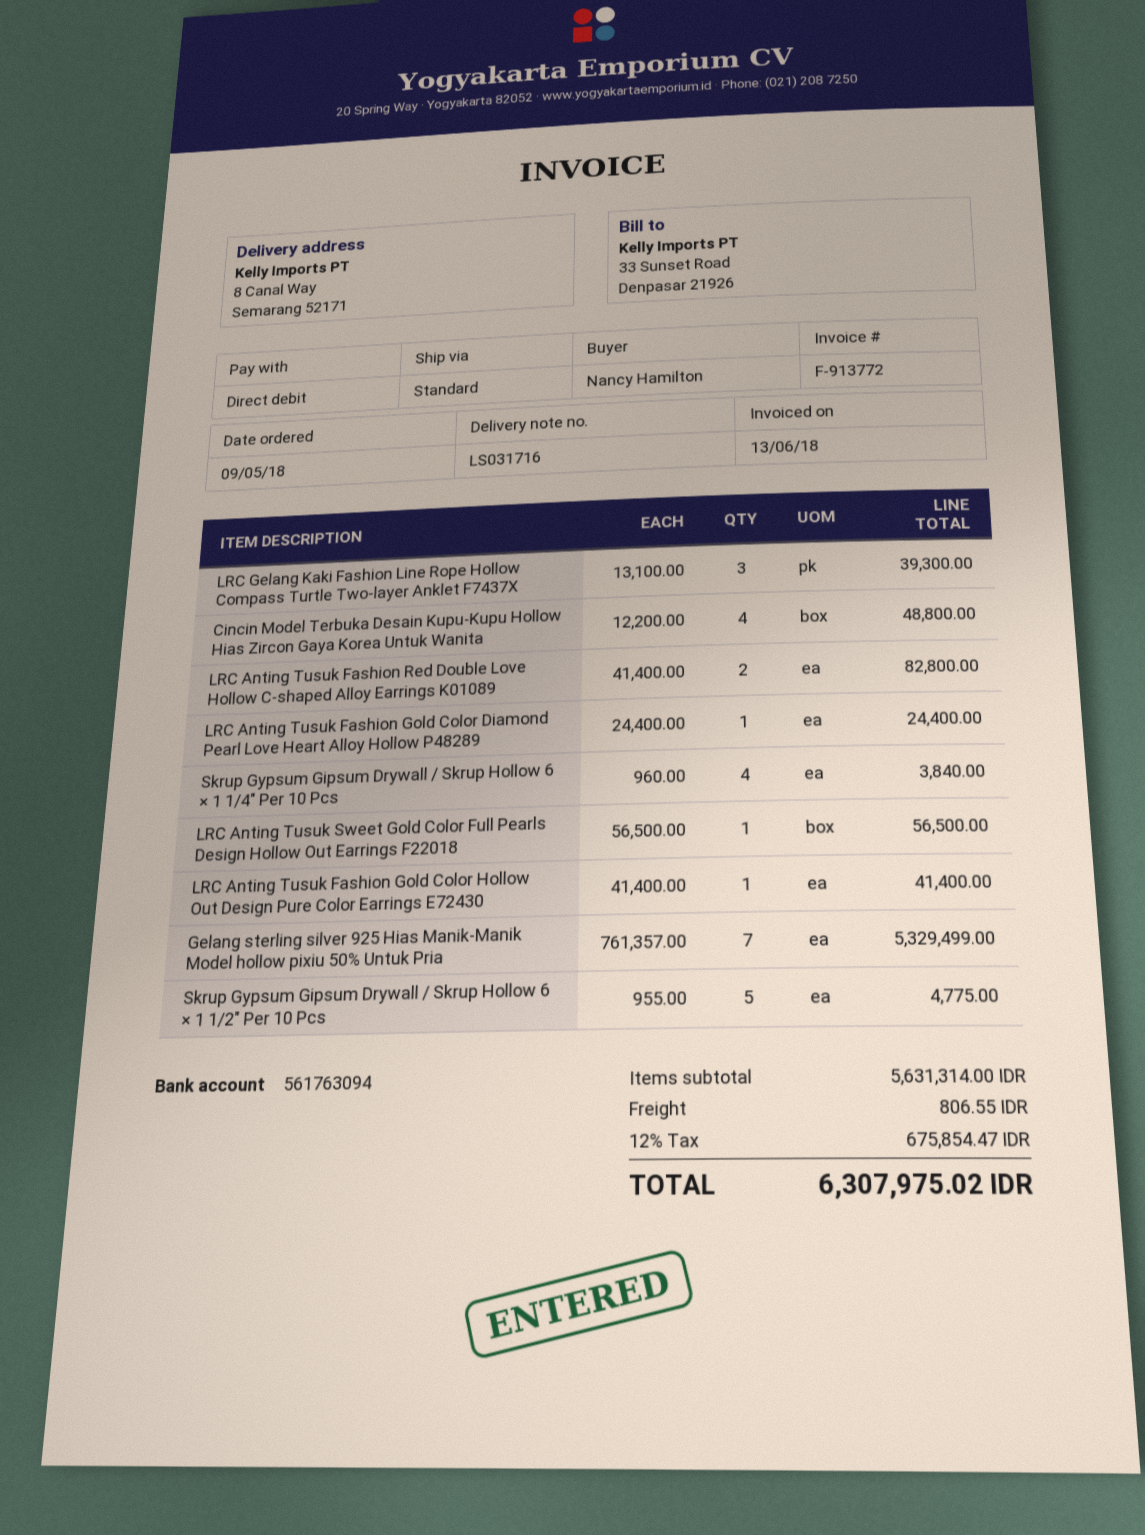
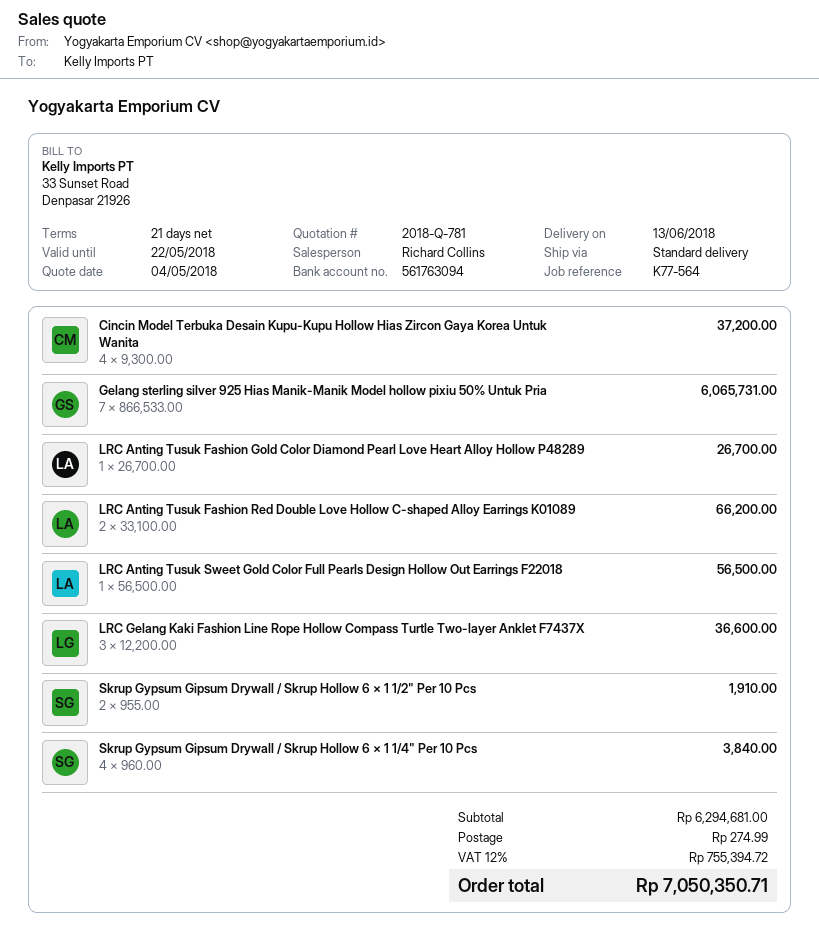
LRC Gelang Kaki Fashion Line Rope Hollow Compass Turtle Two-layer Anklet F7437X: 3 x 13100.00 = 39300.00 -> 3 x 12200.00 = 36600.00
Cincin Model Terbuka Desain Kupu-Kupu Hollow Hias Zircon Gaya Korea Untuk Wanita: 4 x 12200.00 = 48800.00 -> 4 x 9300.00 = 37200.00
LRC Anting Tusuk Fashion Red Double Love Hollow C-shaped Alloy Earrings K01089: 2 x 41400.00 = 82800.00 -> 2 x 33100.00 = 66200.00
LRC Anting Tusuk Fashion Gold Color Diamond Pearl Love Heart Alloy Hollow P48289: 1 x 24400.00 = 24400.00 -> 1 x 26700.00 = 26700.00
LRC Anting Tusuk Fashion Gold Color Hollow Out Design Pure Color Earrings E72430: 1 x 41400.00 = 41400.00 -> none
Gelang sterling silver 925 Hias Manik-Manik Model hollow pixiu 50% Untuk Pria: 7 x 761357.00 = 5329499.00 -> 7 x 866533.00 = 6065731.00
Skrup Gypsum Gipsum Drywall / Skrup Hollow 6 × 1 1/2" Per 10 Pcs: 5 x 955.00 = 4775.00 -> 2 x 955.00 = 1910.00
subtotal: 5631314.00 -> 6294681.00
shipping: 806.55 -> 274.99
tax: 12% = 675854.47 -> 12% = 755394.72
total: 6307975.02 -> 7050350.71

